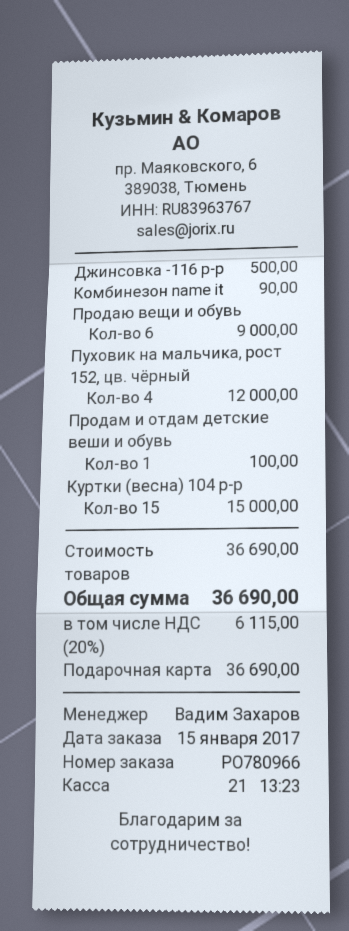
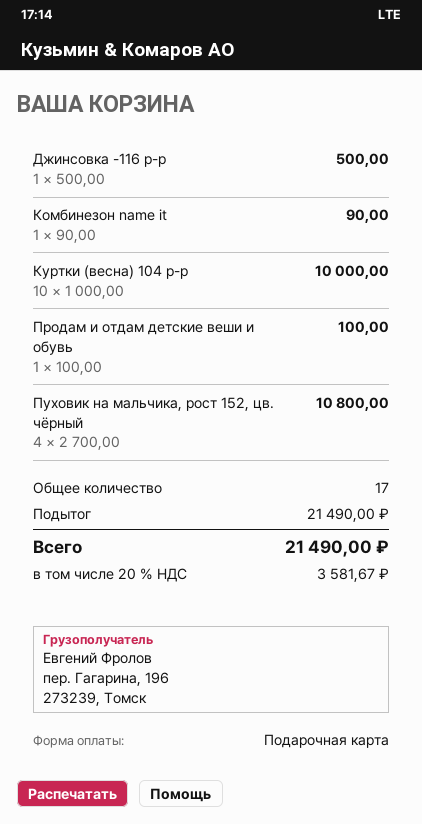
Продаю вещи и обувь: 6 for 9000.00 -> none
Пуховик на мальчика, рост 152, цв. чёрный: 4 for 12000.00 -> 4 for 10800.00
Куртки (весна) 104 р-р: 15 for 15000.00 -> 10 for 10000.00
subtotal: 36690.00 -> 21490.00
tax: 20% = 6115.00 -> 20% = 3581.67
total: 36690.00 -> 21490.00

